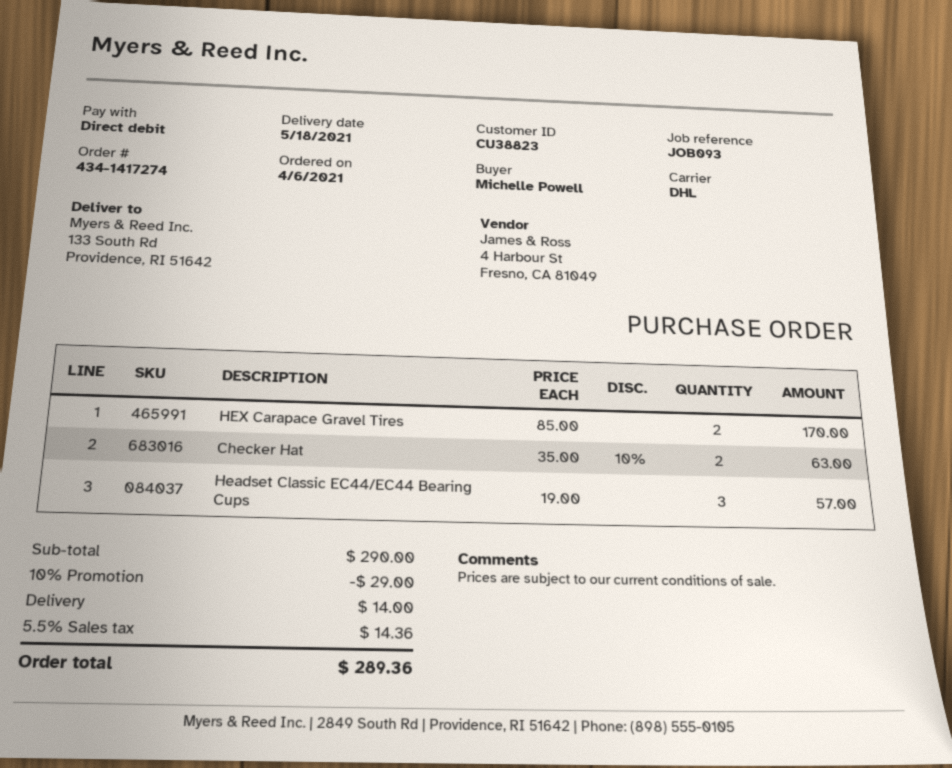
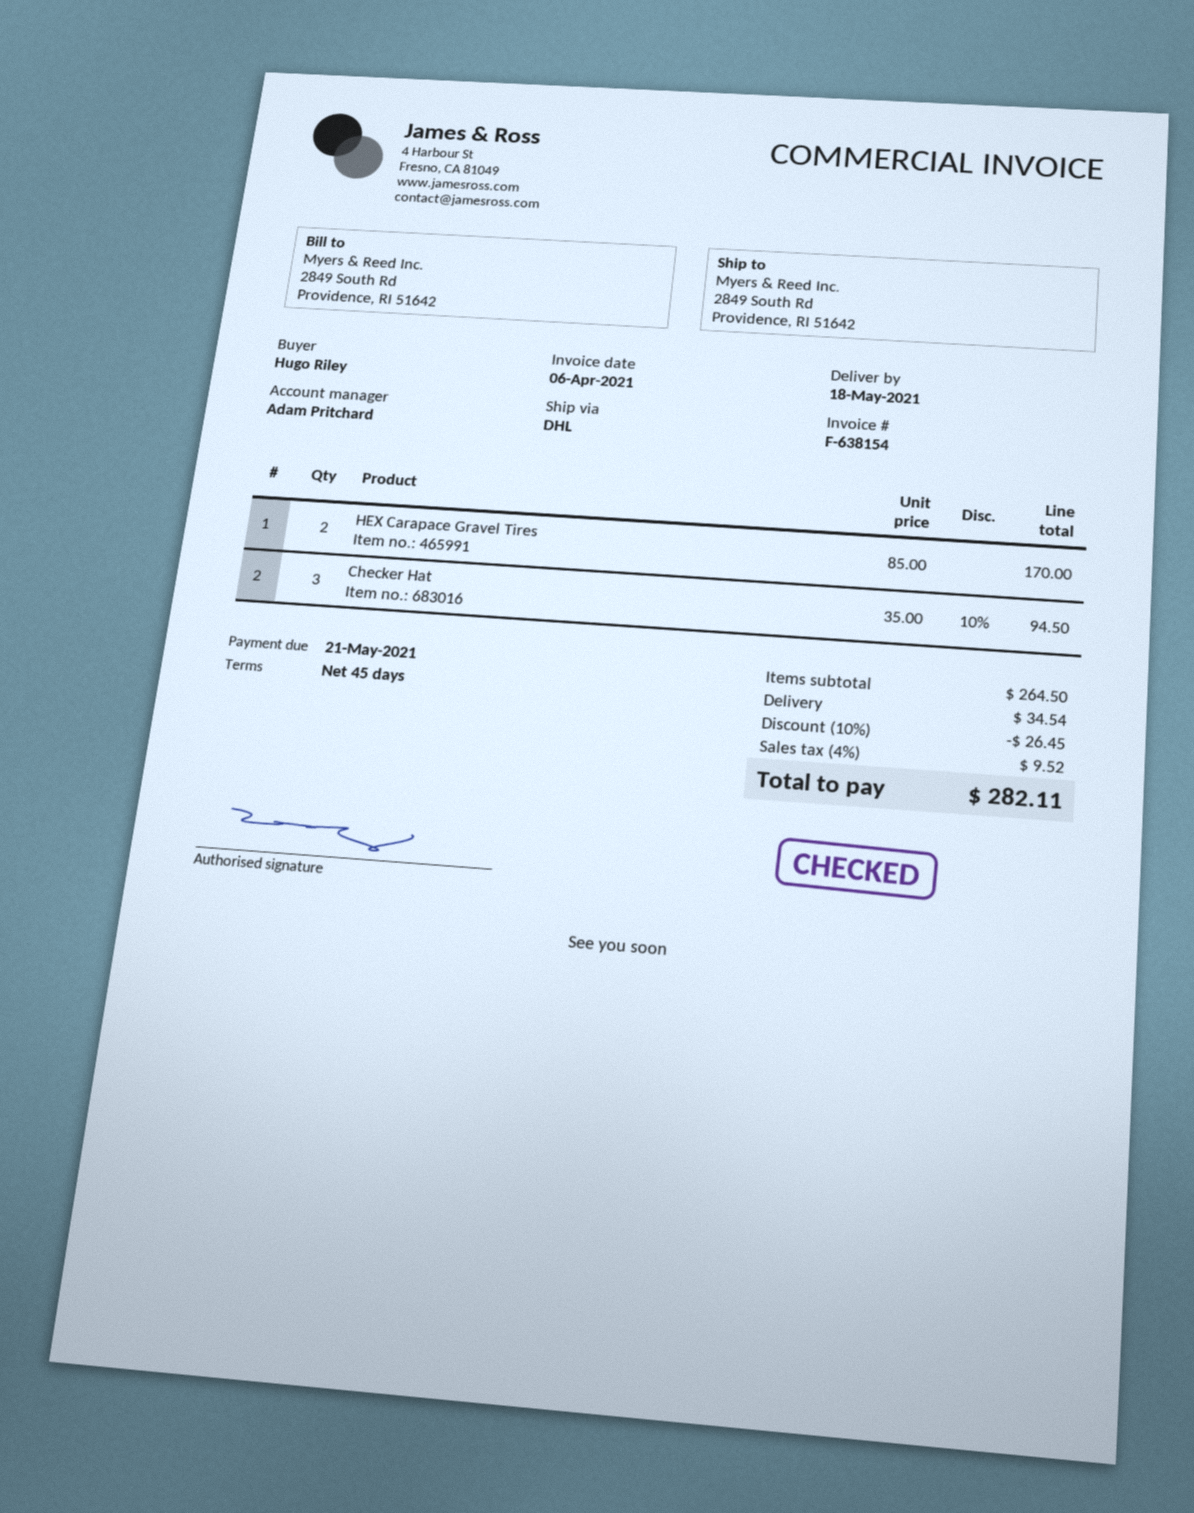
ordered by: Michelle Powell -> Hugo Riley
ship to: 133 South Rd, Providence, RI 51642 -> 2849 South Rd, Providence, RI 51642
Checker Hat: 2 x 35.00 - 10% = 63.00 -> 3 x 35.00 - 10% = 94.50
Headset Classic EC44/EC44 Bearing Cups: 3 x 19.00 = 57.00 -> none
subtotal: 290.00 -> 264.50
discount: 10% = 29.00 -> 10% = 26.45
shipping: 14.00 -> 34.54
tax: 5.5% = 14.36 -> 4% = 9.52
total: 289.36 -> 282.11

